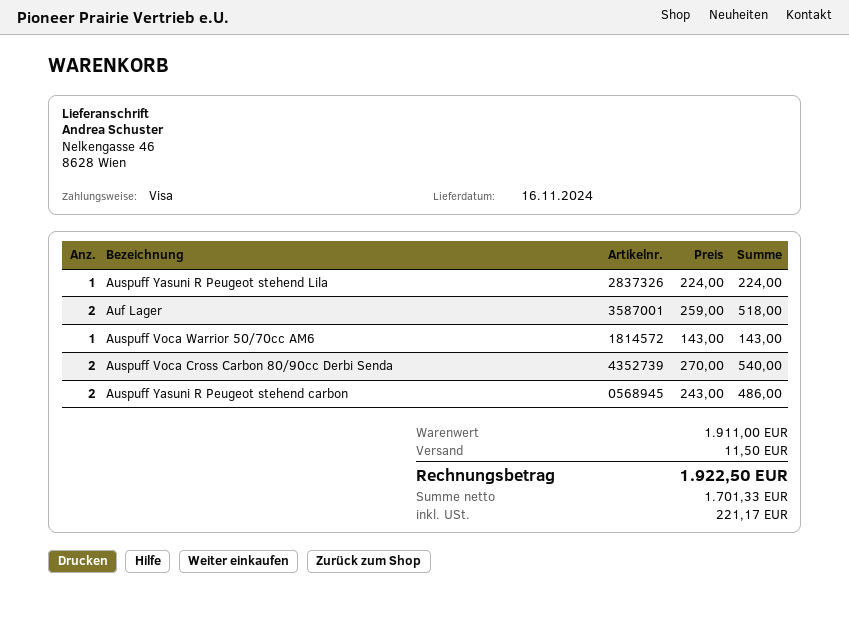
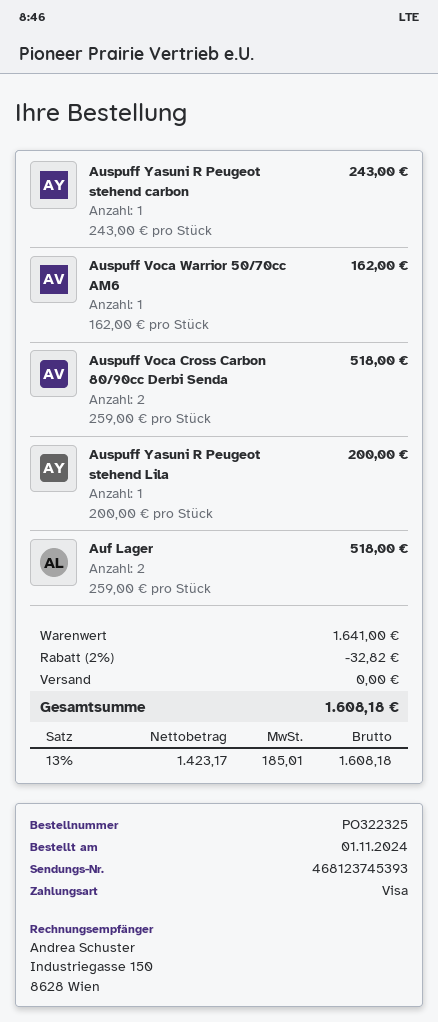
Auspuff Yasuni R Peugeot stehend Lila: 1 x 224.00 = 224.00 -> 1 x 200.00 = 200.00
Auspuff Voca Warrior 50/70cc AM6: 1 x 143.00 = 143.00 -> 1 x 162.00 = 162.00
Auspuff Voca Cross Carbon 80/90cc Derbi Senda: 2 x 270.00 = 540.00 -> 2 x 259.00 = 518.00
Auspuff Yasuni R Peugeot stehend carbon: 2 x 243.00 = 486.00 -> 1 x 243.00 = 243.00
subtotal: 1911.00 -> 1641.00
discount: none -> 2% = 32.82
shipping: 11.50 -> 0.00
net: 1701.33 -> 1423.17
tax: 221.17 -> 185.01
total: 1922.50 -> 1608.18

